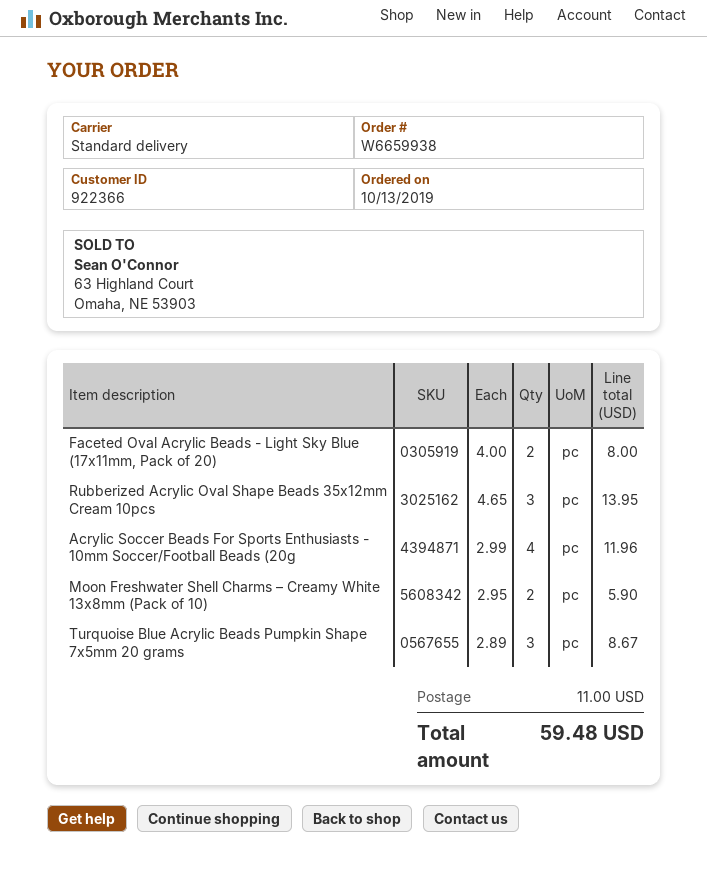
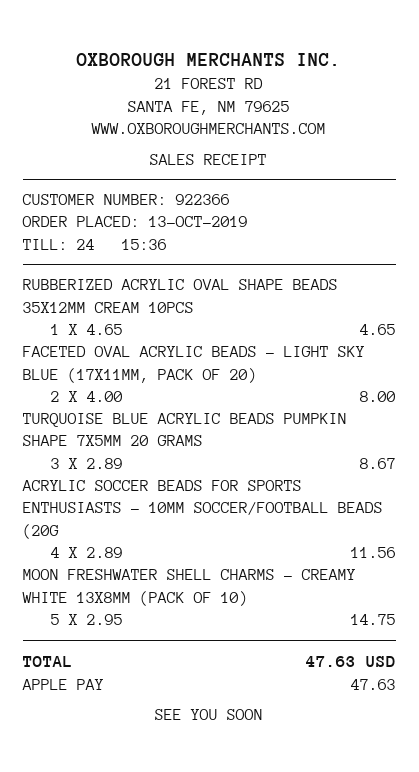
Rubberized Acrylic Oval Shape Beads 35x12mm Cream 10pcs: 3 x 4.65 = 13.95 -> 1 x 4.65 = 4.65
Acrylic Soccer Beads For Sports Enthusiasts - 10mm Soccer/Football Beads (20g: 4 x 2.99 = 11.96 -> 4 x 2.89 = 11.56
Moon Freshwater Shell Charms – Creamy White 13x8mm (Pack of 10): 2 x 2.95 = 5.90 -> 5 x 2.95 = 14.75
shipping: 11.00 -> none
total: 59.48 -> 47.63

